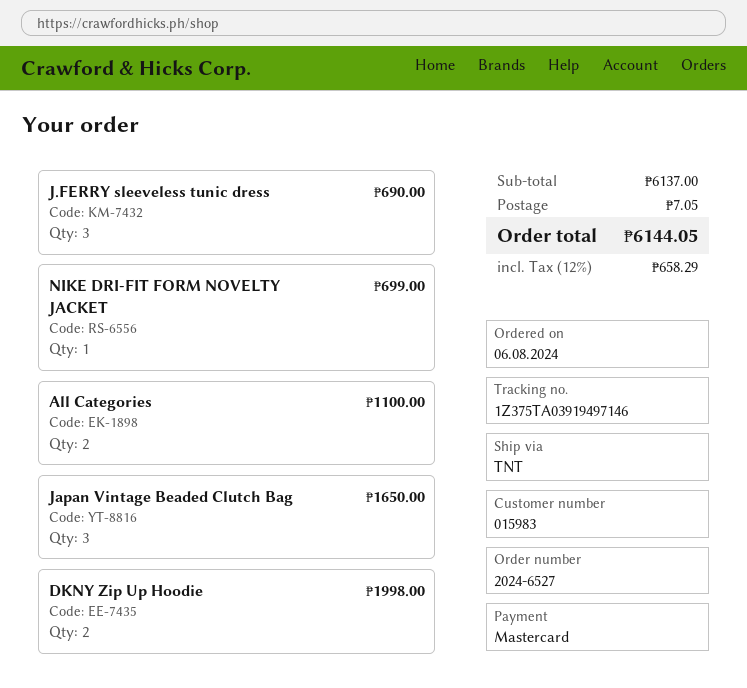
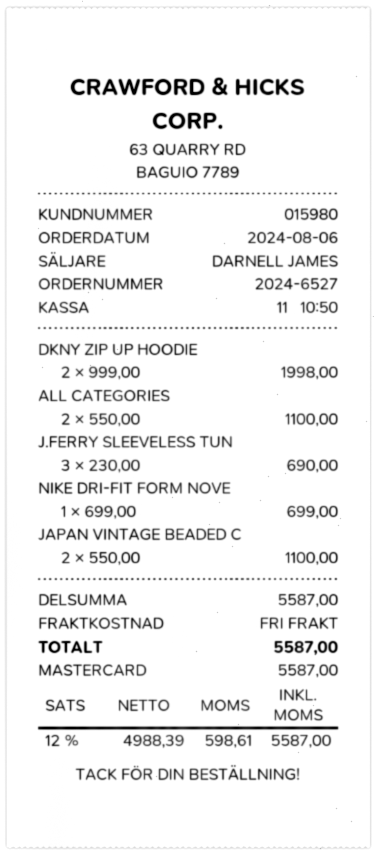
customer number: 015983 -> 015980
Japan Vintage Beaded Clutch Bag: 3 for 1650.00 -> 2 for 1100.00
subtotal: 6137.00 -> 5587.00
shipping: 7.05 -> 0.00
tax: 12% = 658.29 -> 12% = 598.61
total: 6144.05 -> 5587.00

